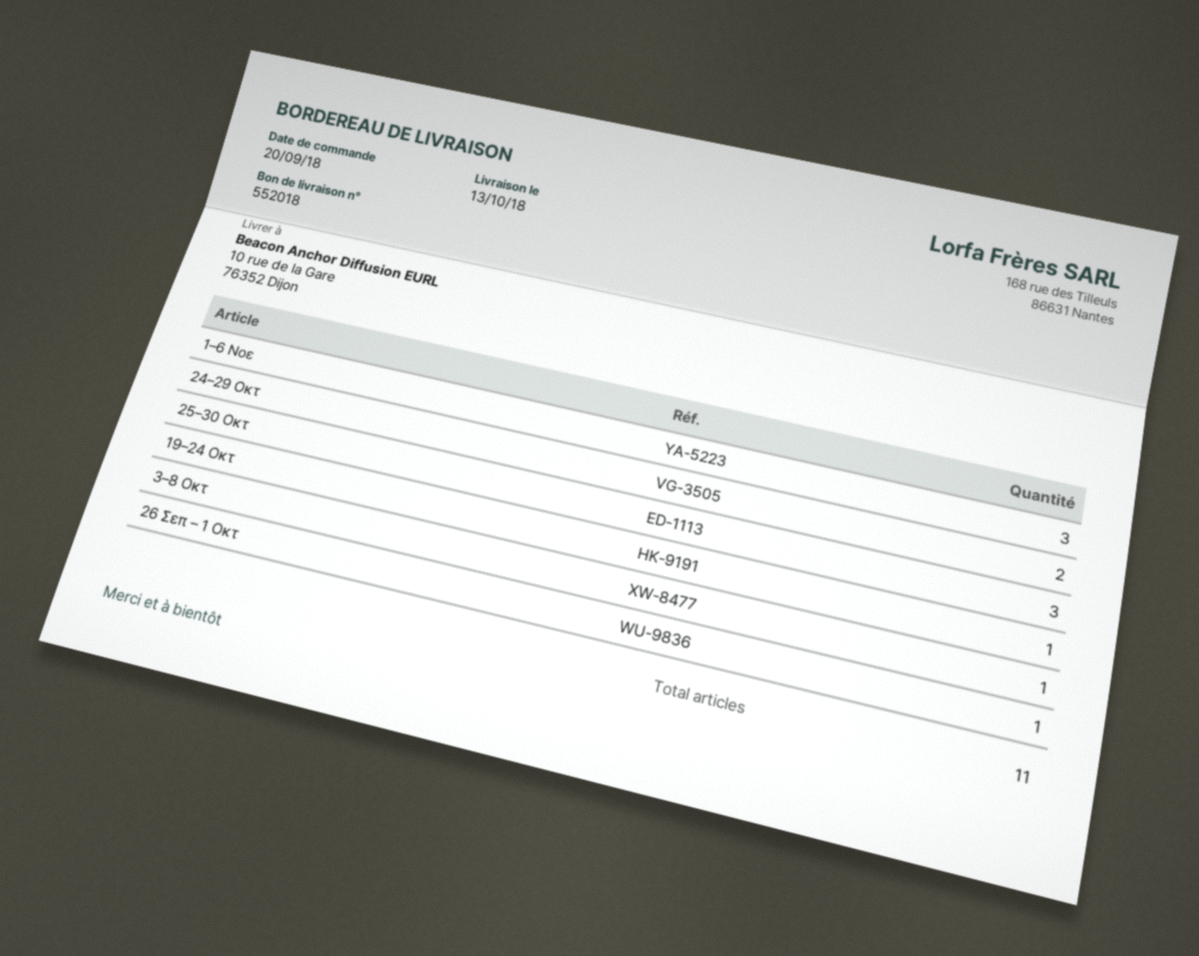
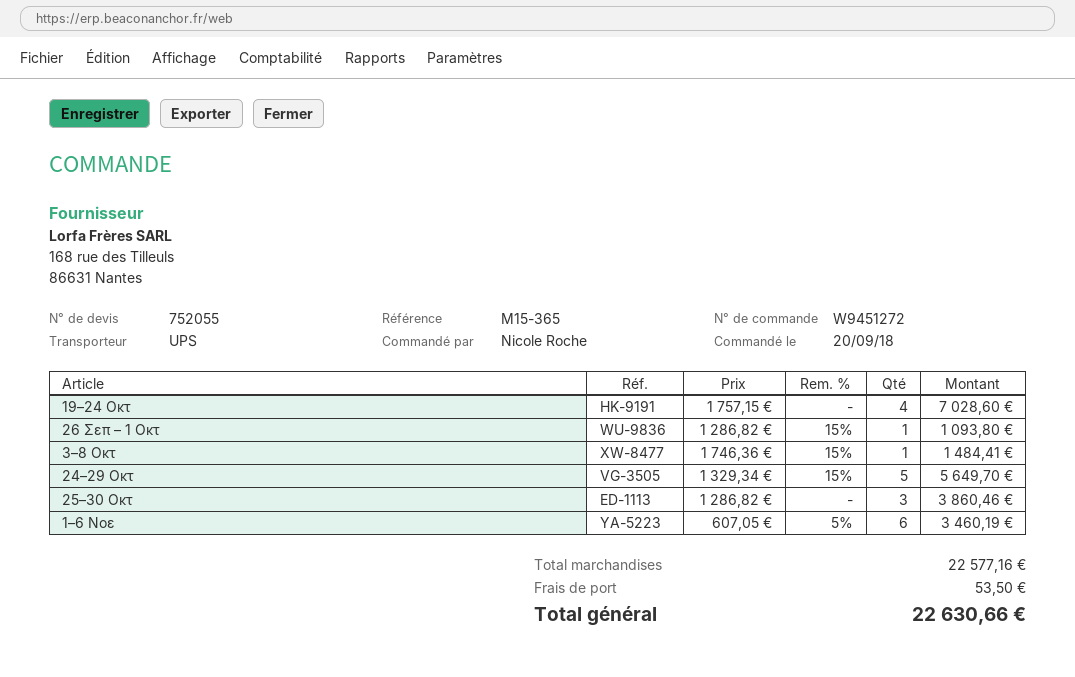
1–6 Νοε: 3 -> 6
24–29 Οκτ: 2 -> 5
19–24 Οκτ: 1 -> 4

